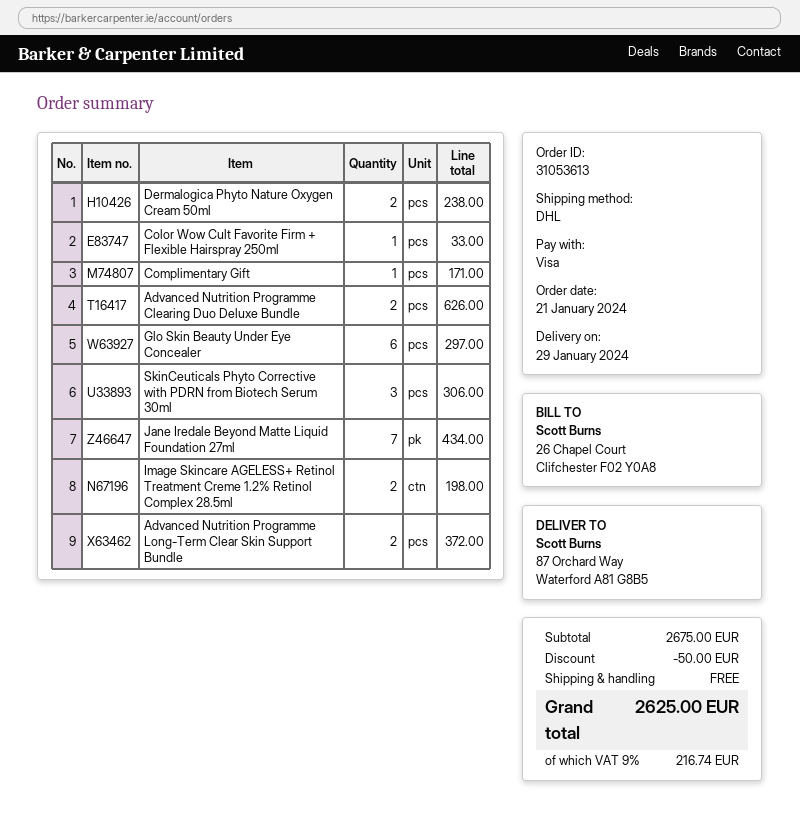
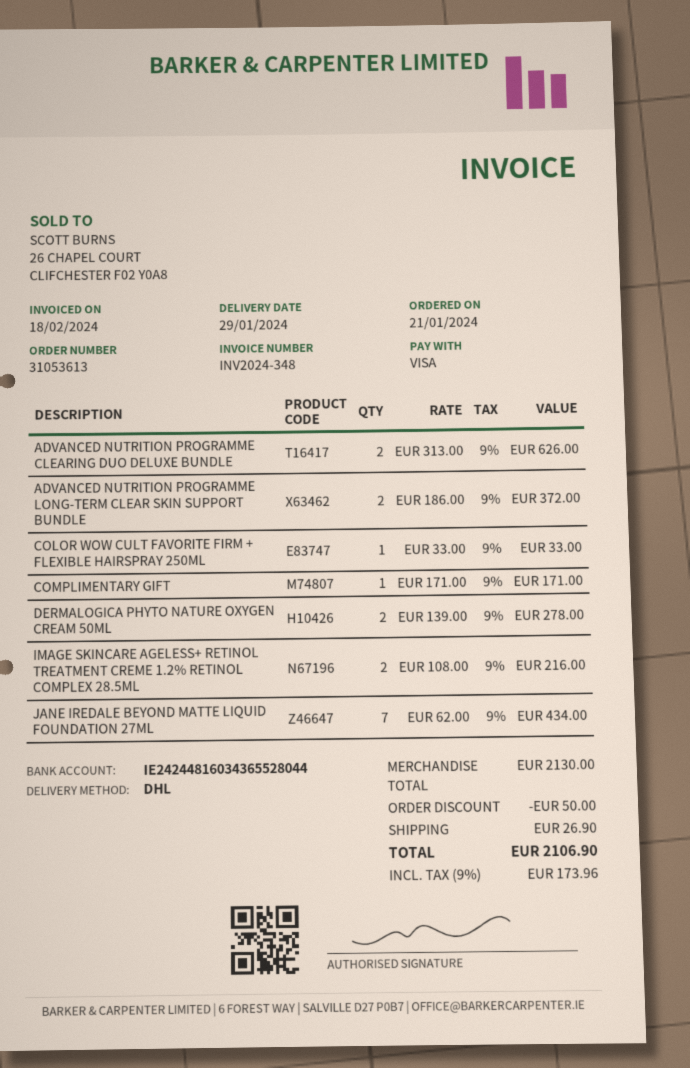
Dermalogica Phyto Nature Oxygen Cream 50ml: 2 for 238.00 -> 2 for 278.00
Glo Skin Beauty Under Eye Concealer: 6 for 297.00 -> none
SkinCeuticals Phyto Corrective with PDRN from Biotech Serum 30ml: 3 for 306.00 -> none
Image Skincare AGELESS+ Retinol Treatment Creme 1.2% Retinol Complex 28.5ml: 2 for 198.00 -> 2 for 216.00
subtotal: 2675.00 -> 2130.00
shipping: 0.00 -> 26.90
tax: 9% = 216.74 -> 9% = 173.96
total: 2625.00 -> 2106.90

